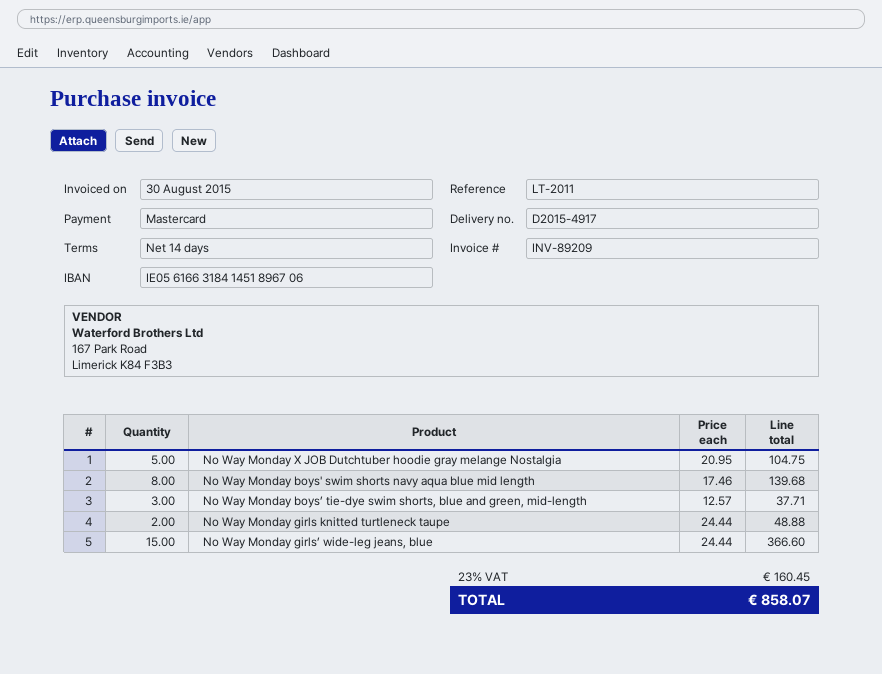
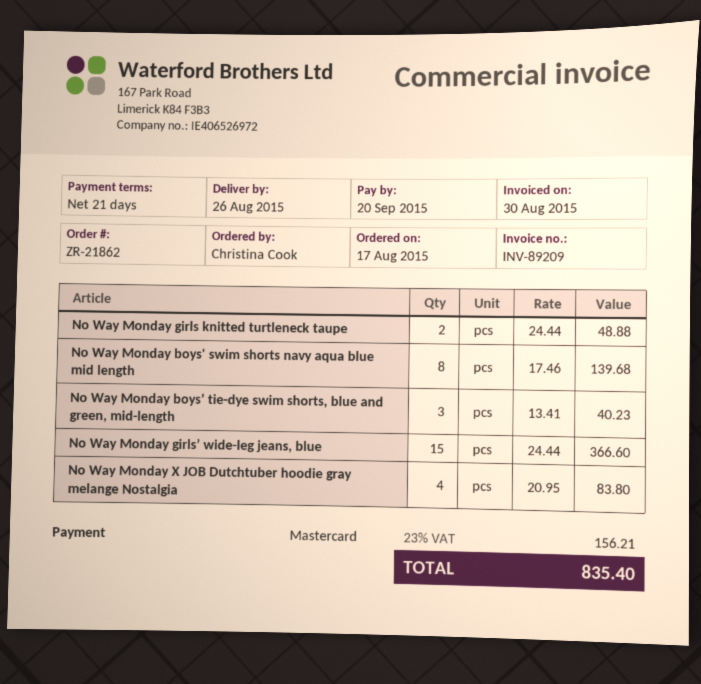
payment terms: 14 days -> 21 days
No Way Monday X JOB Dutchtuber hoodie gray melange Nostalgia: 5 x 20.95 = 104.75 -> 4 x 20.95 = 83.80
No Way Monday boys’ tie-dye swim shorts, blue and green, mid-length: 3 x 12.57 = 37.71 -> 3 x 13.41 = 40.23
tax: 23% = 160.45 -> 23% = 156.21
total: 858.07 -> 835.40

